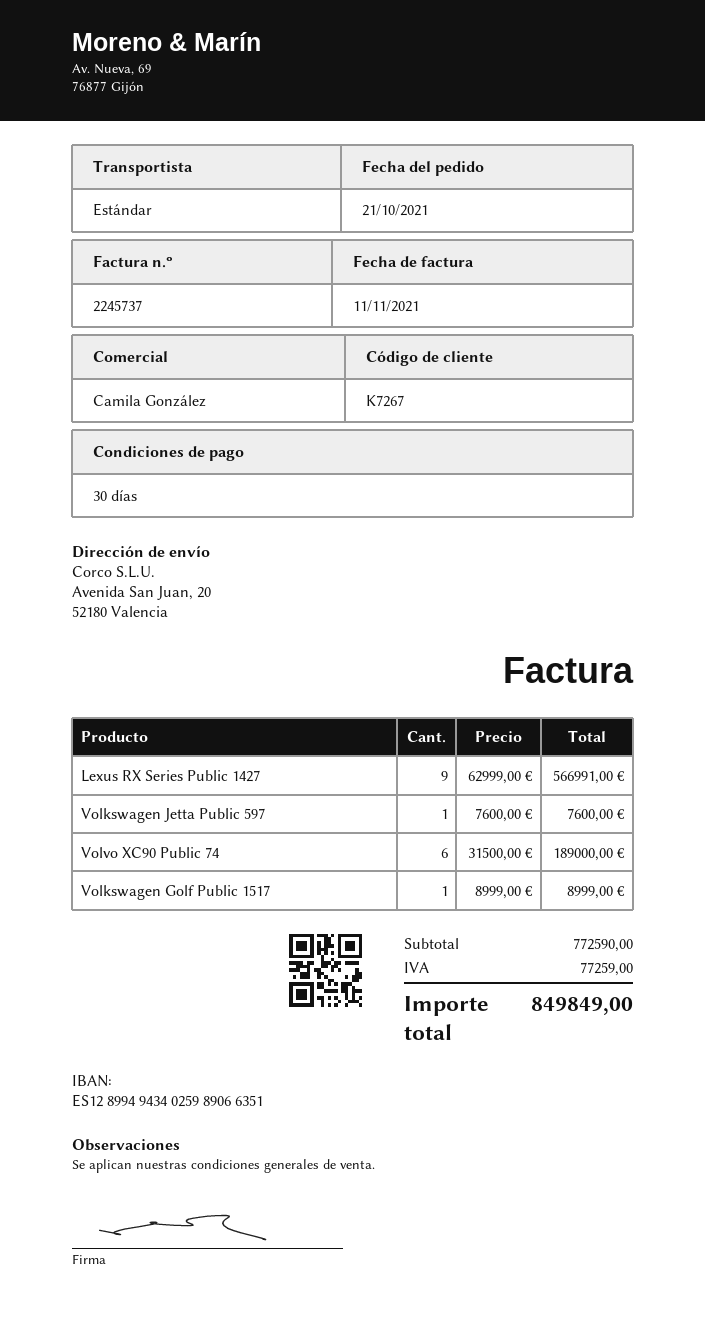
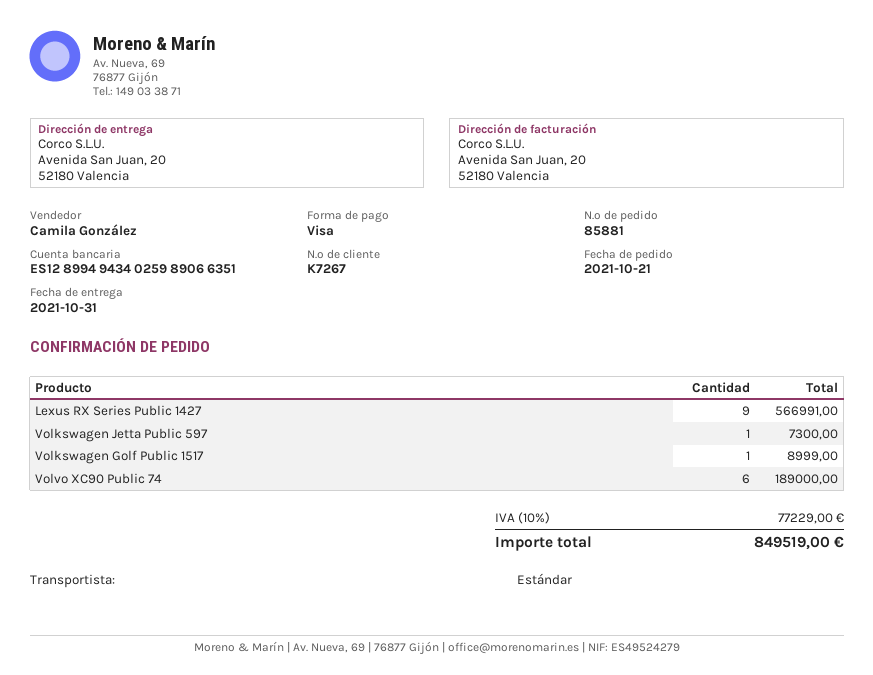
Volkswagen Jetta Public 597: 1 for 7600.00 -> 1 for 7300.00
tax: 77259.00 -> 77229.00
total: 849849.00 -> 849519.00

